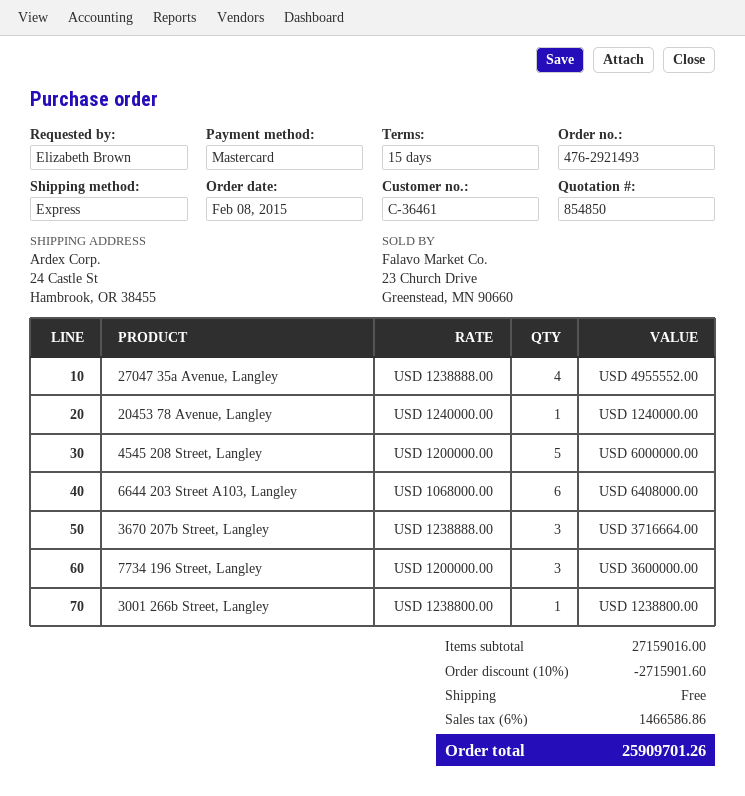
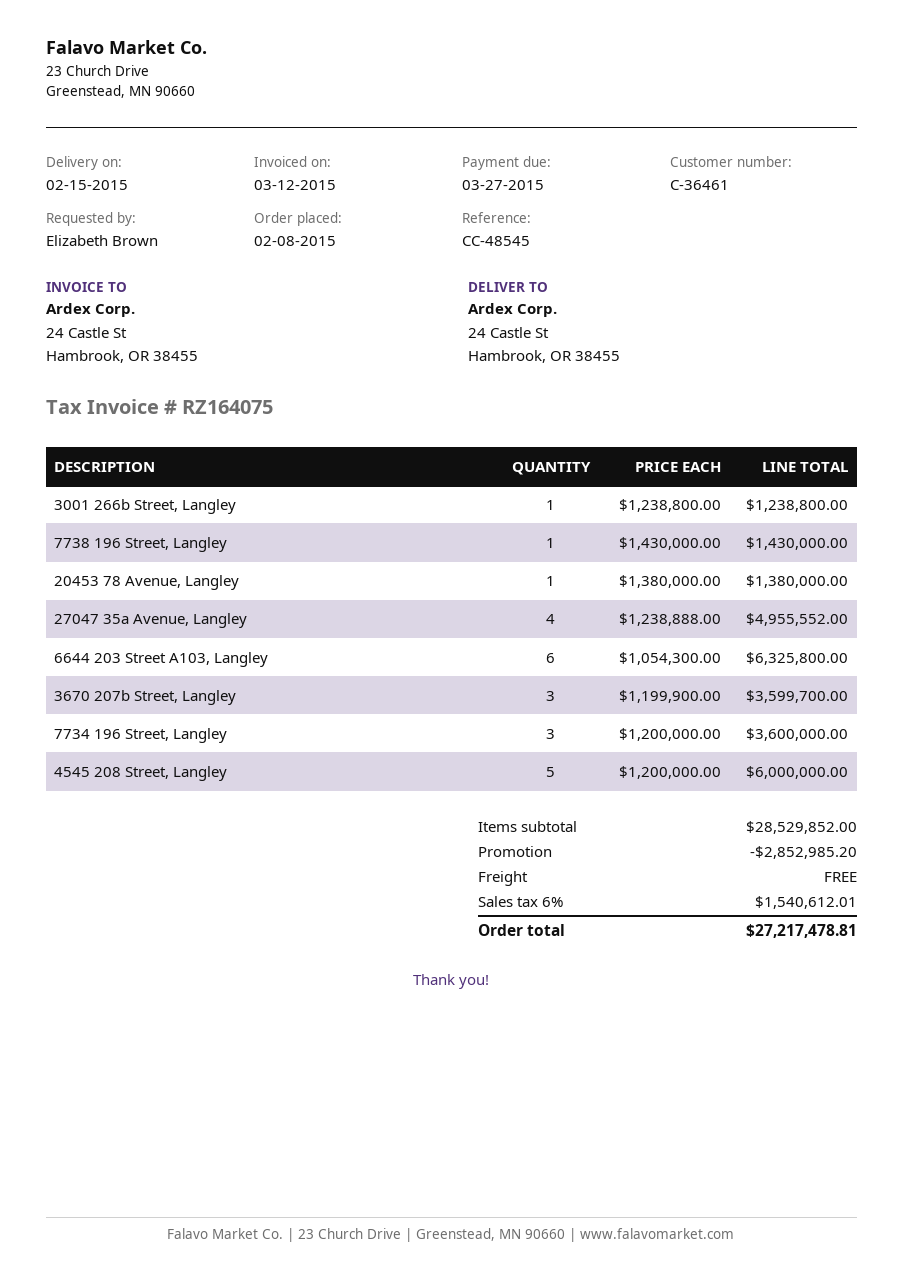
20453 78 Avenue, Langley: 1 x 1240000.00 = 1240000.00 -> 1 x 1380000.00 = 1380000.00
6644 203 Street A103, Langley: 6 x 1068000.00 = 6408000.00 -> 6 x 1054300.00 = 6325800.00
3670 207b Street, Langley: 3 x 1238888.00 = 3716664.00 -> 3 x 1199900.00 = 3599700.00
7738 196 Street, Langley: none -> 1 x 1430000.00 = 1430000.00
subtotal: 27159016.00 -> 28529852.00
discount: 2715901.60 -> 2852985.20
tax: 6% = 1466586.86 -> 6% = 1540612.01
total: 25909701.26 -> 27217478.81

